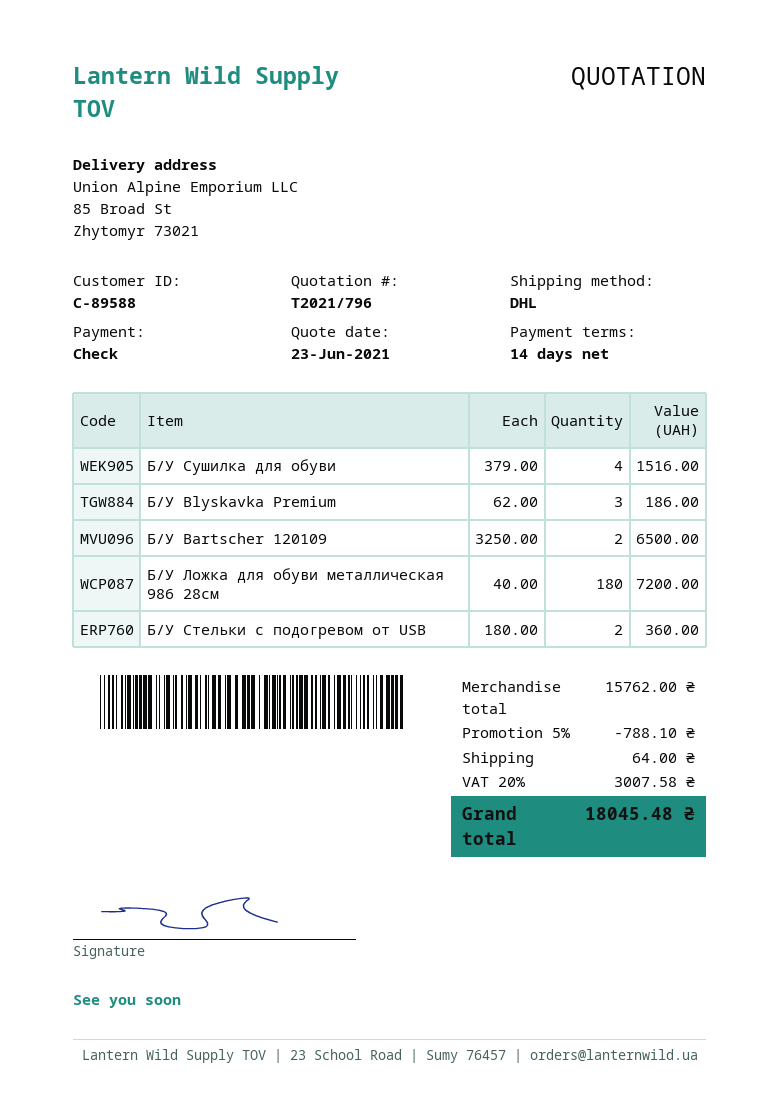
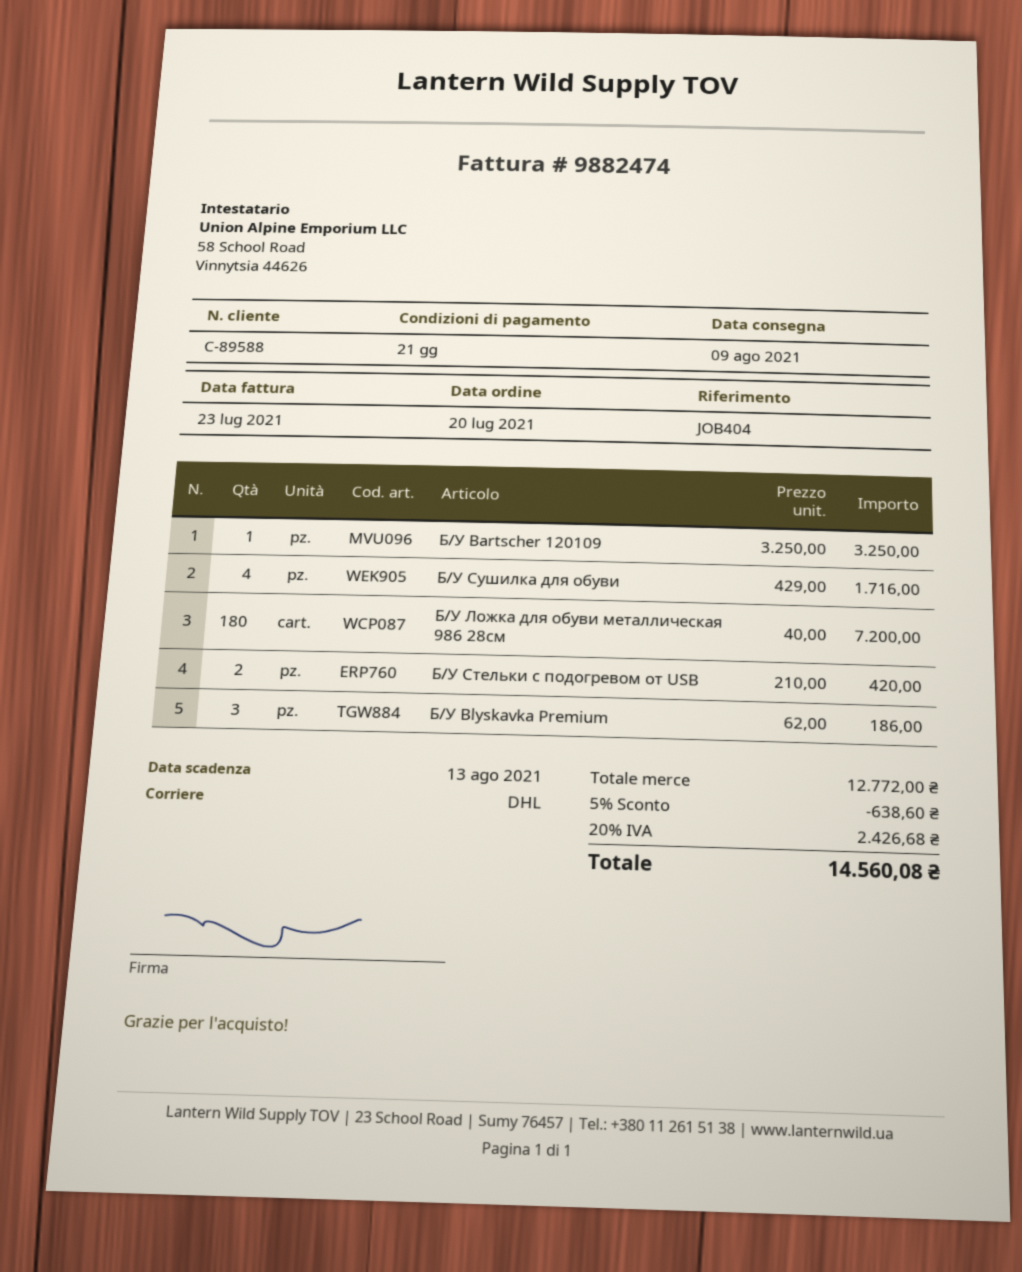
payment terms: 14 days -> 21 days
Б/У Сушилка для обуви: 4 x 379.00 = 1516.00 -> 4 x 429.00 = 1716.00
Б/У Bartscher 120109: 2 x 3250.00 = 6500.00 -> 1 x 3250.00 = 3250.00
Б/У Стельки с подогревом от USB: 2 x 180.00 = 360.00 -> 2 x 210.00 = 420.00
subtotal: 15762.00 -> 12772.00
discount: 5% = 788.10 -> 5% = 638.60
shipping: 64.00 -> none
tax: 20% = 3007.58 -> 20% = 2426.68
total: 18045.48 -> 14560.08

